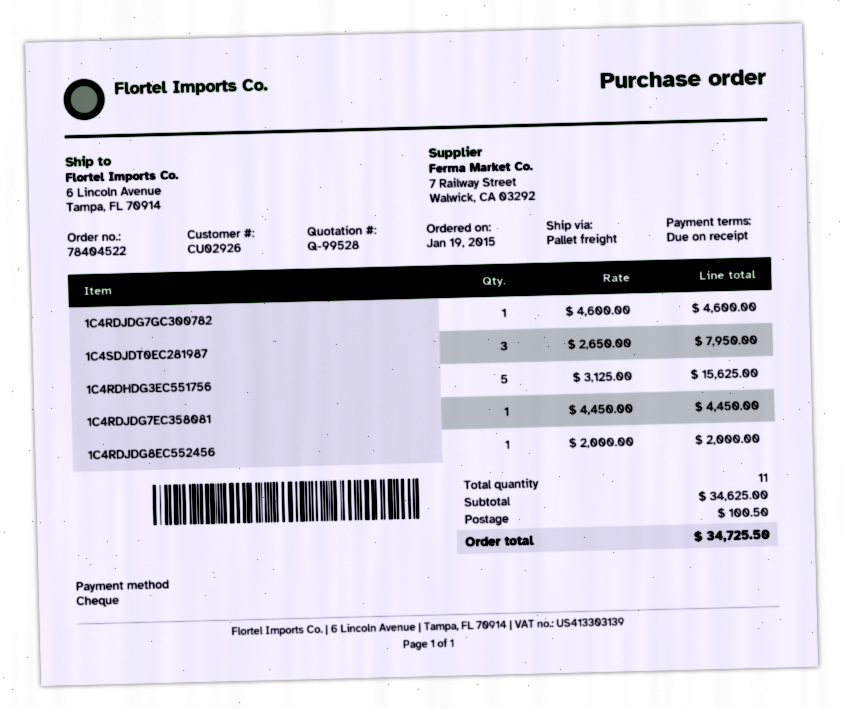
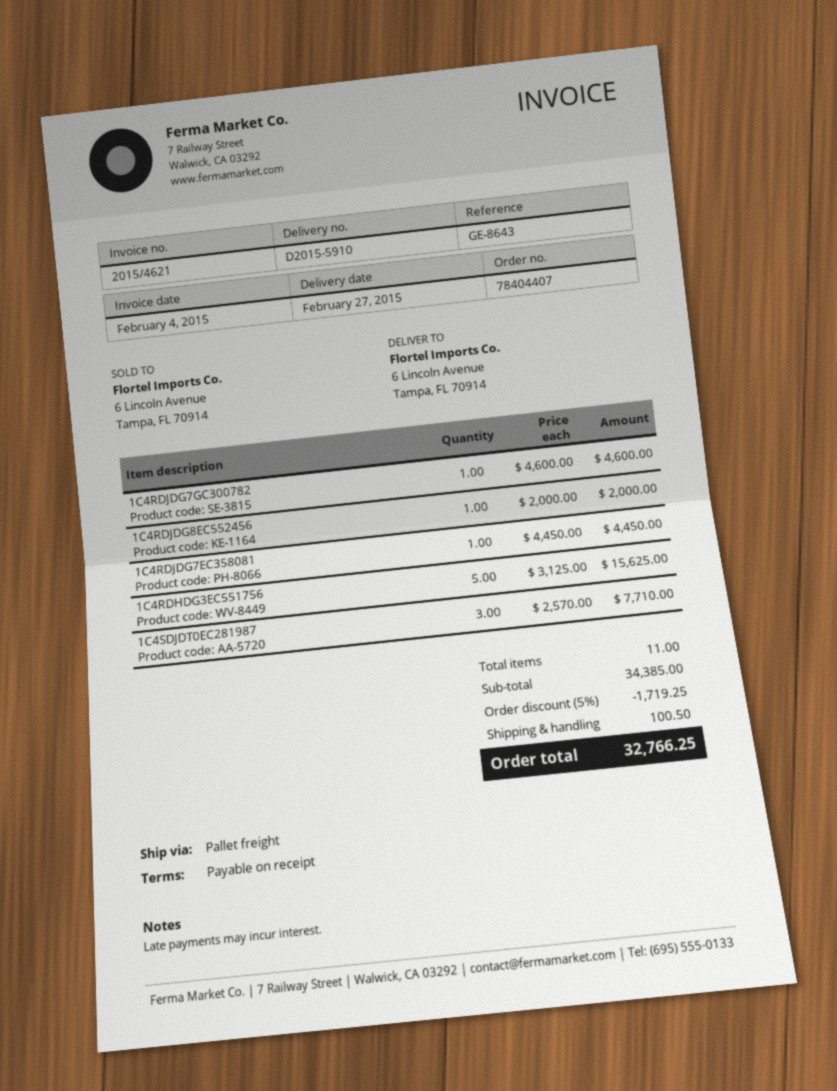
order number: 78404522 -> 78404407
1C4SDJDT0EC281987: 3 x 2650.00 = 7950.00 -> 3 x 2570.00 = 7710.00
subtotal: 34625.00 -> 34385.00
discount: none -> 5% = 1719.25
total: 34725.50 -> 32766.25

